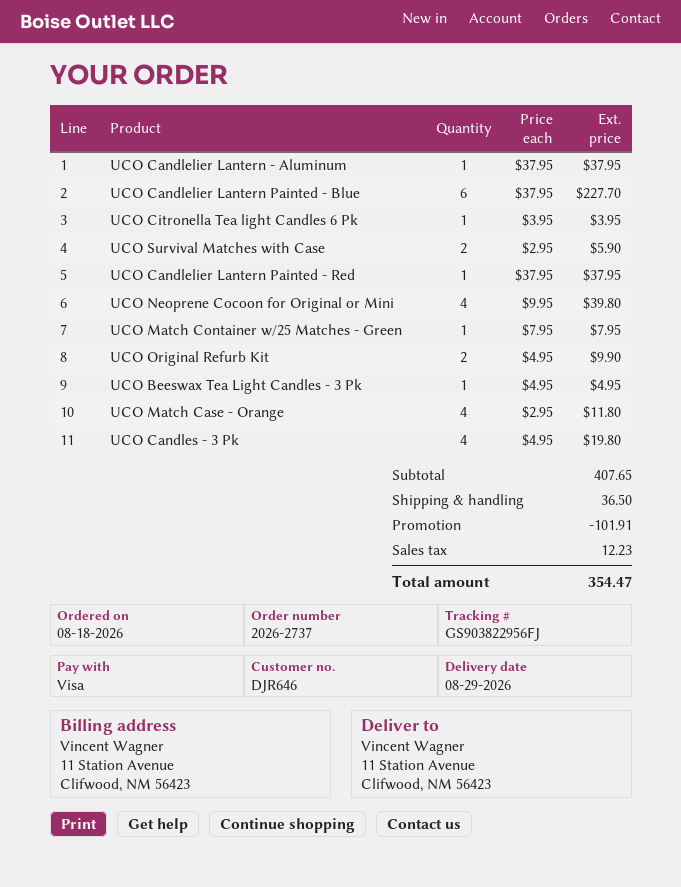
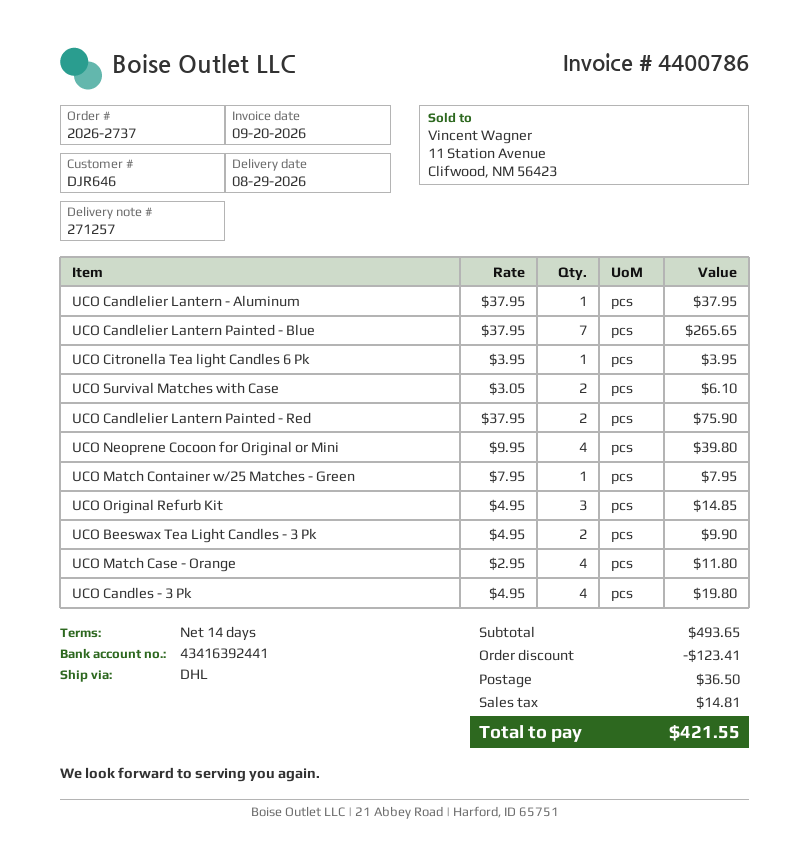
UCO Candlelier Lantern Painted - Blue: 6 x 37.95 = 227.70 -> 7 x 37.95 = 265.65
UCO Survival Matches with Case: 2 x 2.95 = 5.90 -> 2 x 3.05 = 6.10
UCO Candlelier Lantern Painted - Red: 1 x 37.95 = 37.95 -> 2 x 37.95 = 75.90
UCO Original Refurb Kit: 2 x 4.95 = 9.90 -> 3 x 4.95 = 14.85
UCO Beeswax Tea Light Candles - 3 Pk: 1 x 4.95 = 4.95 -> 2 x 4.95 = 9.90
subtotal: 407.65 -> 493.65
discount: 101.91 -> 123.41
tax: 12.23 -> 14.81
total: 354.47 -> 421.55

